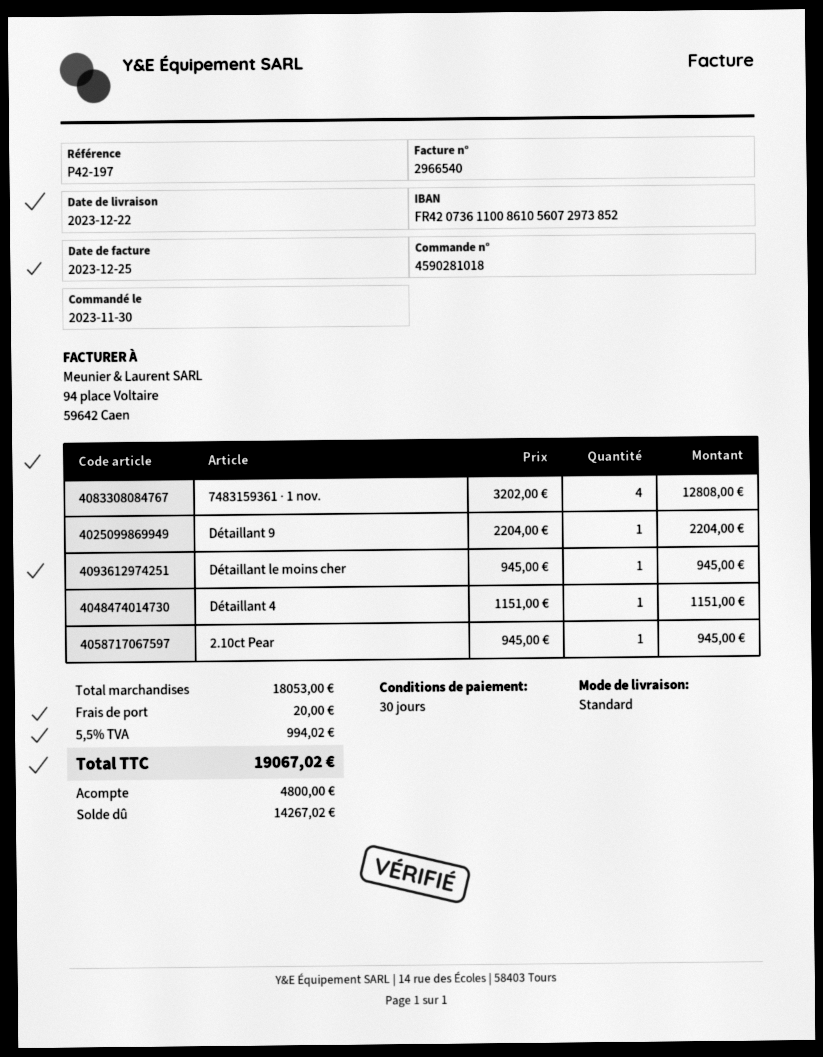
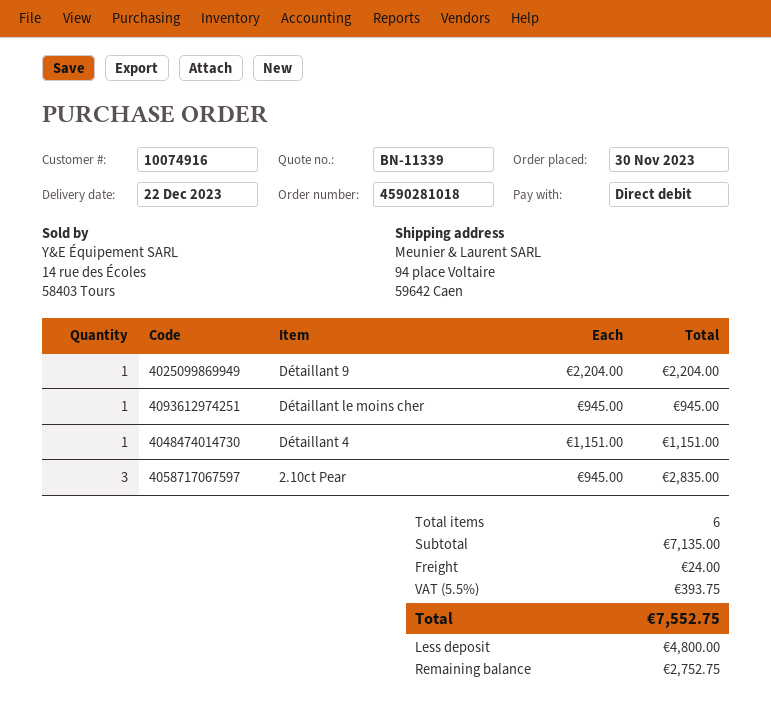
7483159361 · 1 nov.: 4 x 3202.00 = 12808.00 -> none
2.10ct Pear: 1 x 945.00 = 945.00 -> 3 x 945.00 = 2835.00
subtotal: 18053.00 -> 7135.00
shipping: 20.00 -> 24.00
tax: 5.5% = 994.02 -> 5.5% = 393.75
total: 19067.02 -> 7552.75
balance: 14267.02 -> 2752.75

